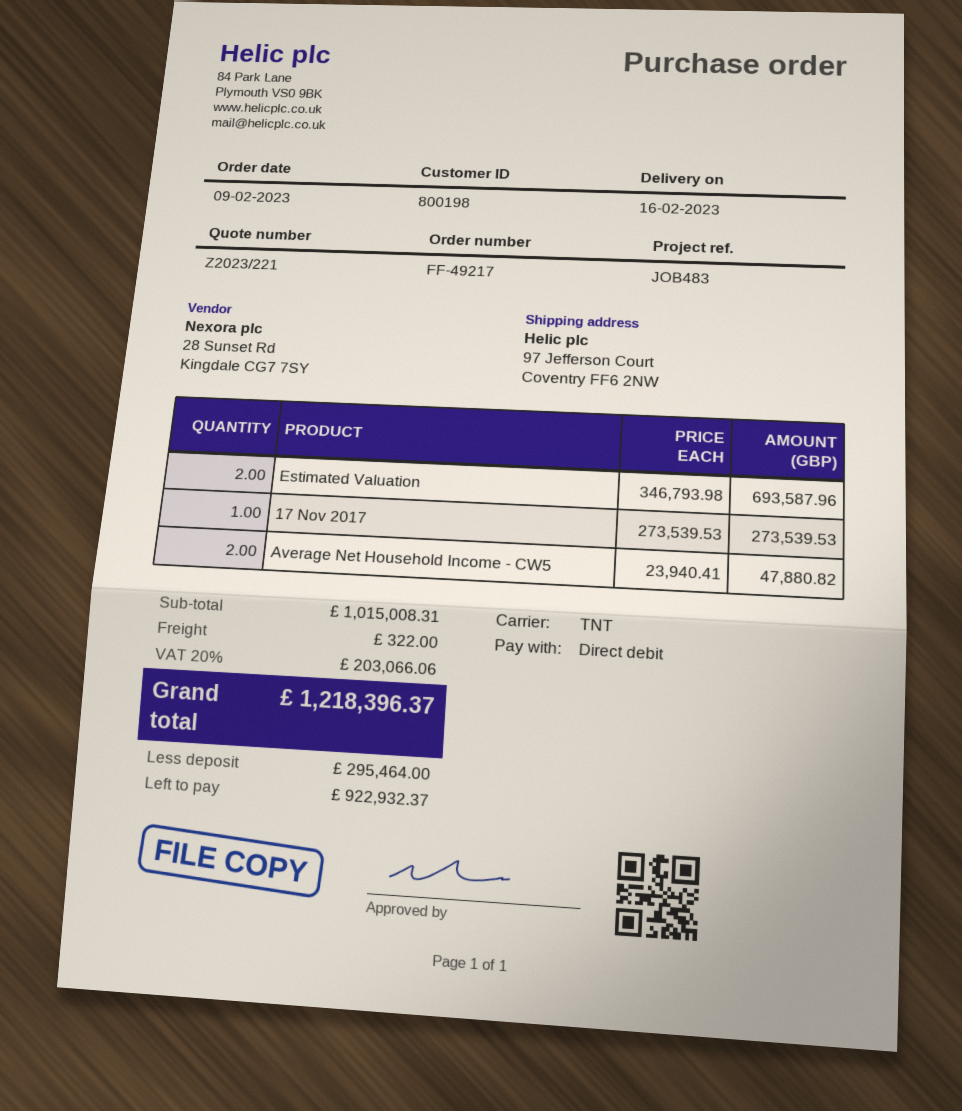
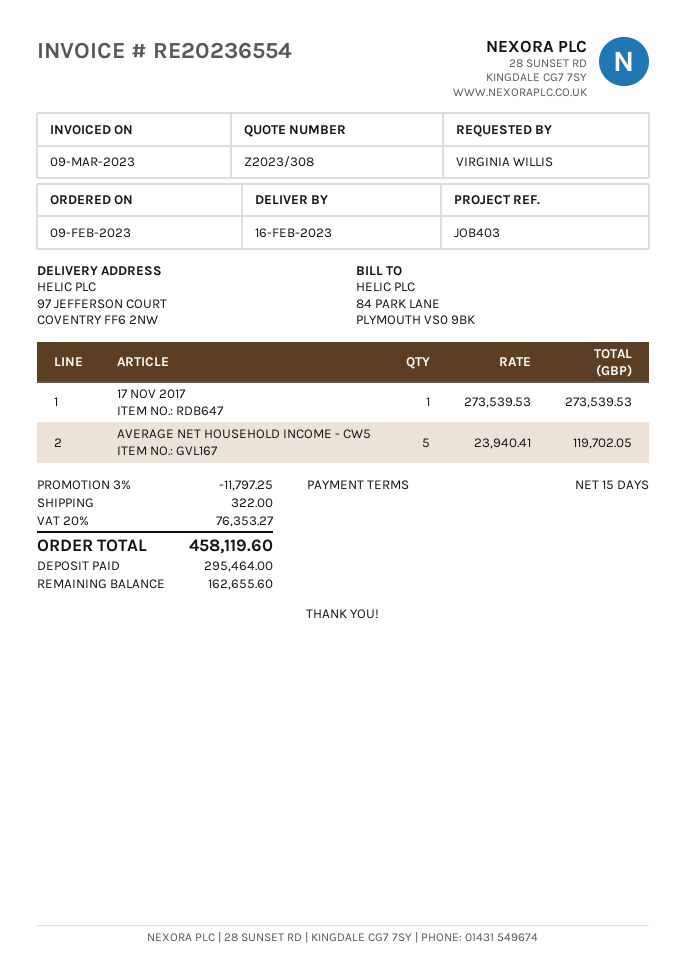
quote number: Z2023/221 -> Z2023/308
reference: JOB483 -> JOB403
Estimated Valuation: 2 x 346793.98 = 693587.96 -> none
Average Net Household Income - CW5: 2 x 23940.41 = 47880.82 -> 5 x 23940.41 = 119702.05
discount: none -> 3% = 11797.25
tax: 20% = 203066.06 -> 20% = 76353.27
total: 1218396.37 -> 458119.60
balance: 922932.37 -> 162655.60

